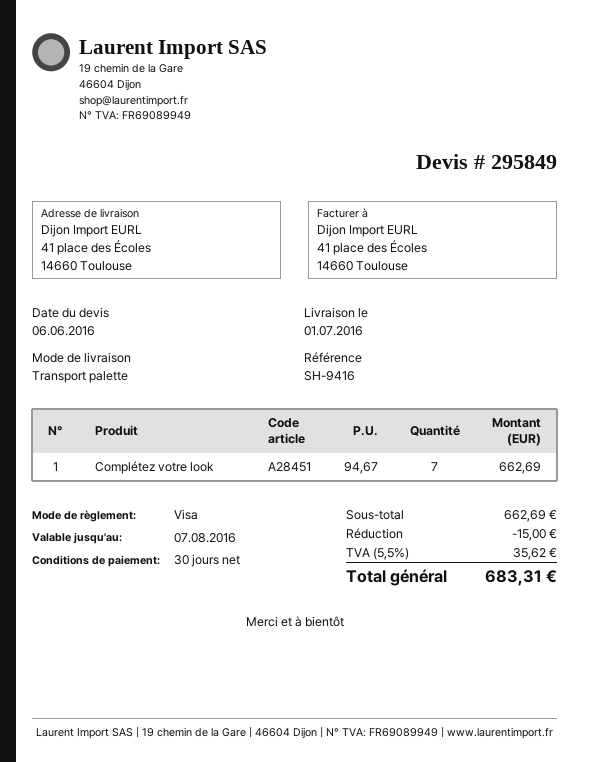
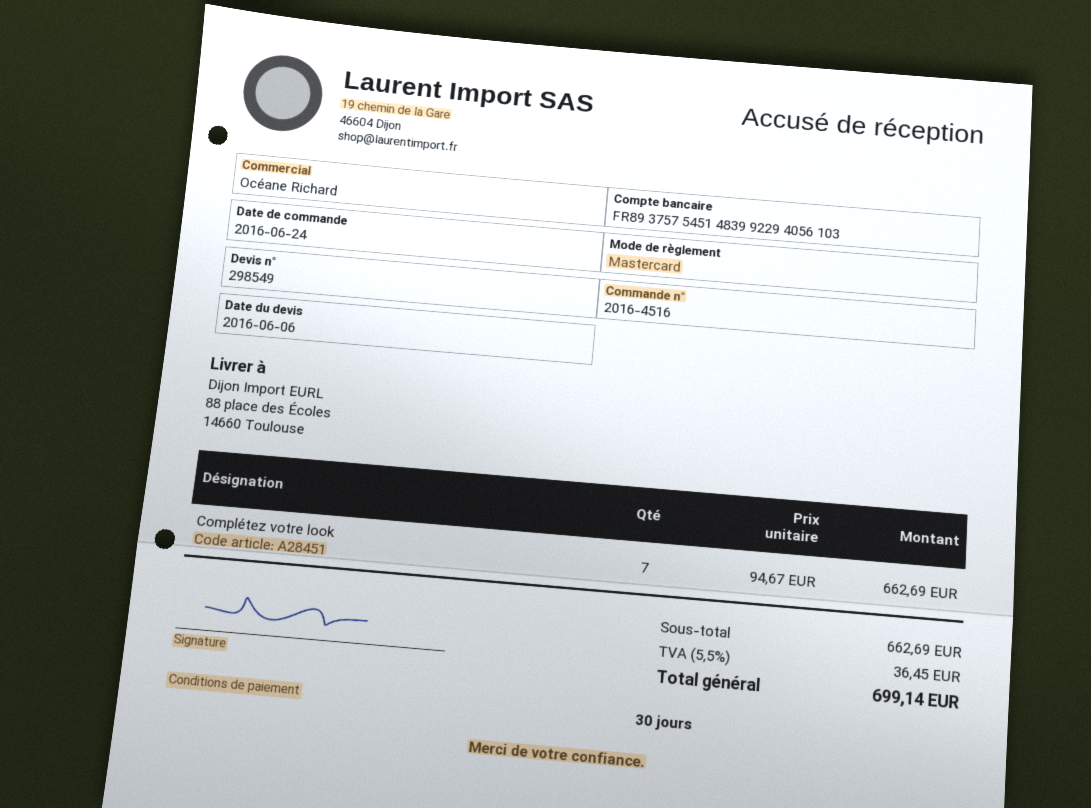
quote number: 295849 -> 298549
payment method: Visa -> Mastercard
ship to: 41 place des Écoles, 14660 Toulouse -> 88 place des Écoles, 14660 Toulouse
discount: 15.00 -> none
tax: 5.5% = 35.62 -> 5.5% = 36.45
total: 683.31 -> 699.14

